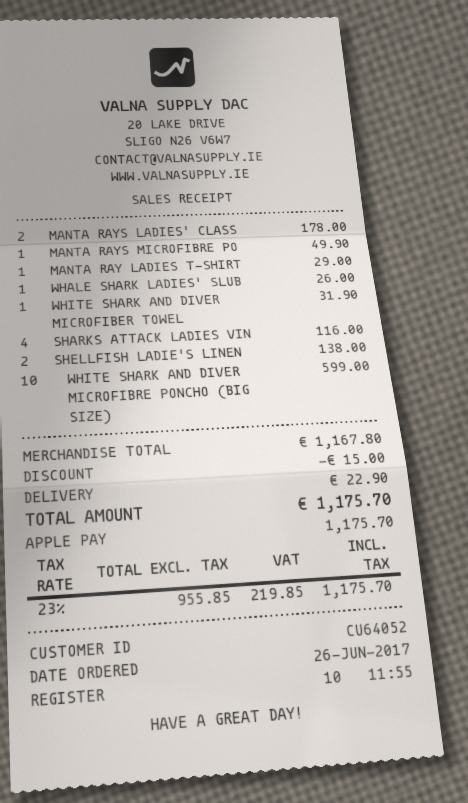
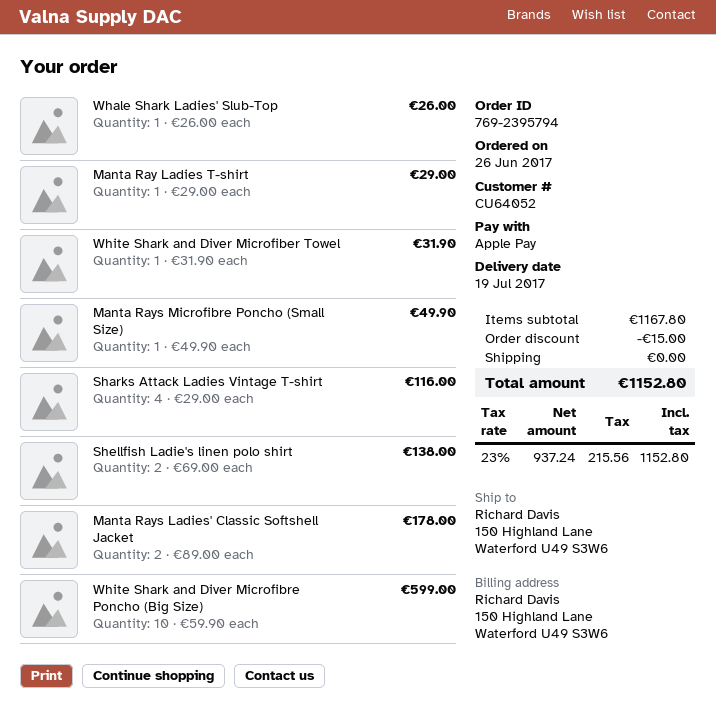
shipping: 22.90 -> 0.00
net: 955.85 -> 937.24
tax: 23% = 219.85 -> 23% = 215.56
total: 1175.70 -> 1152.80

